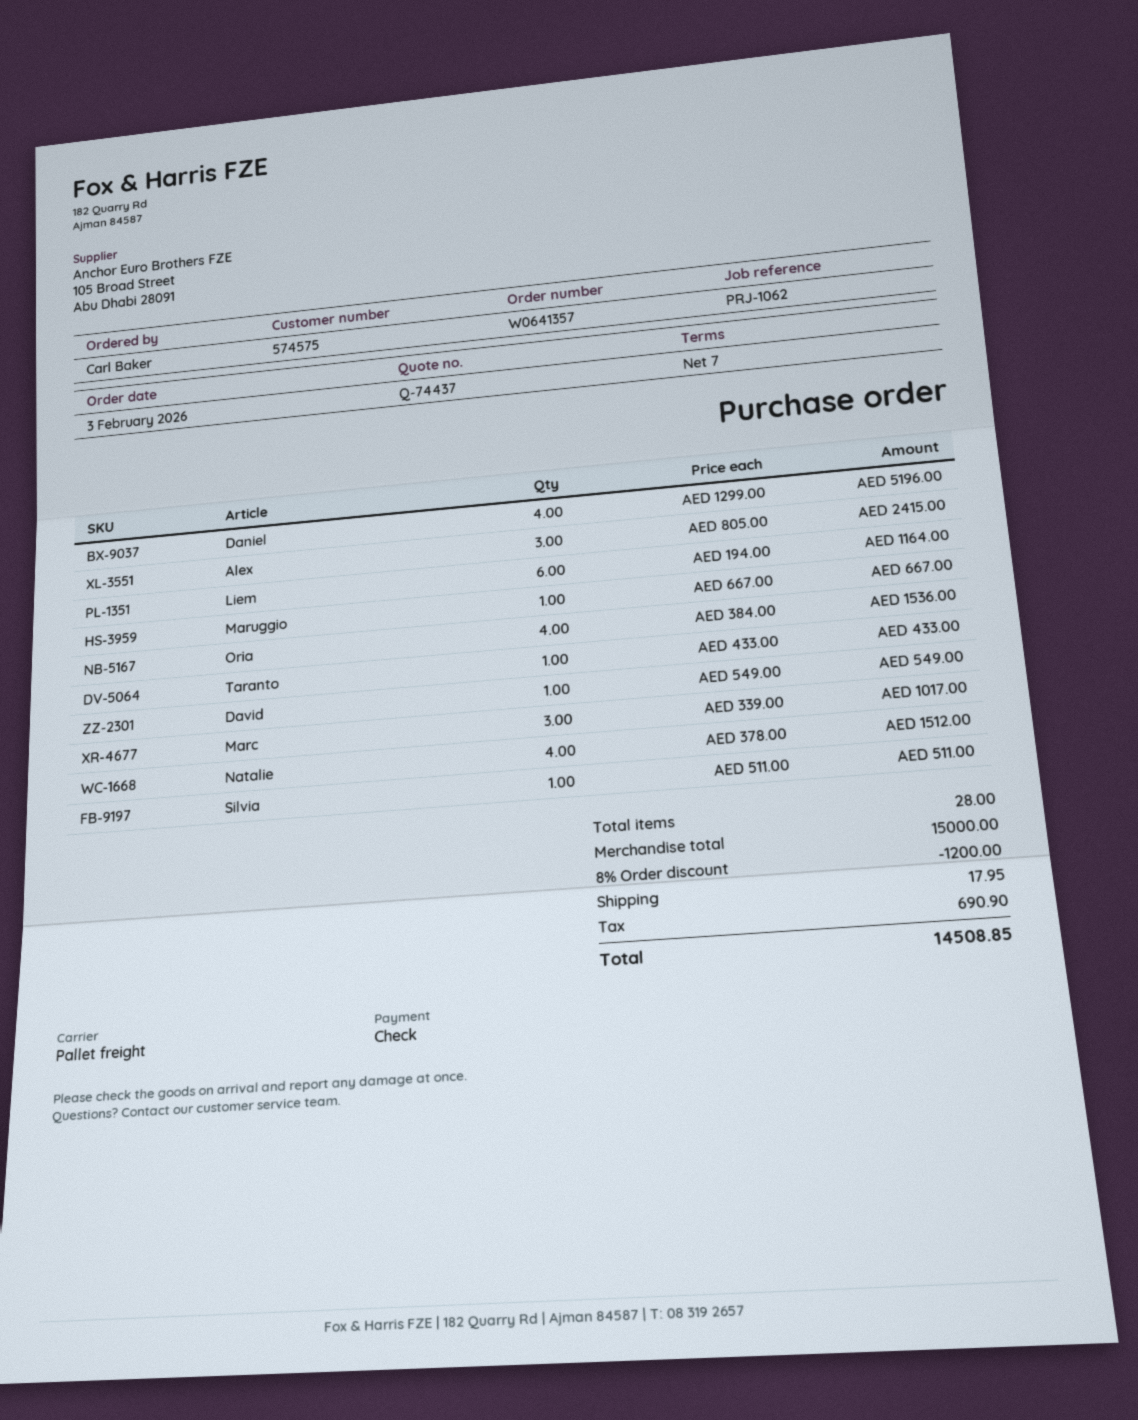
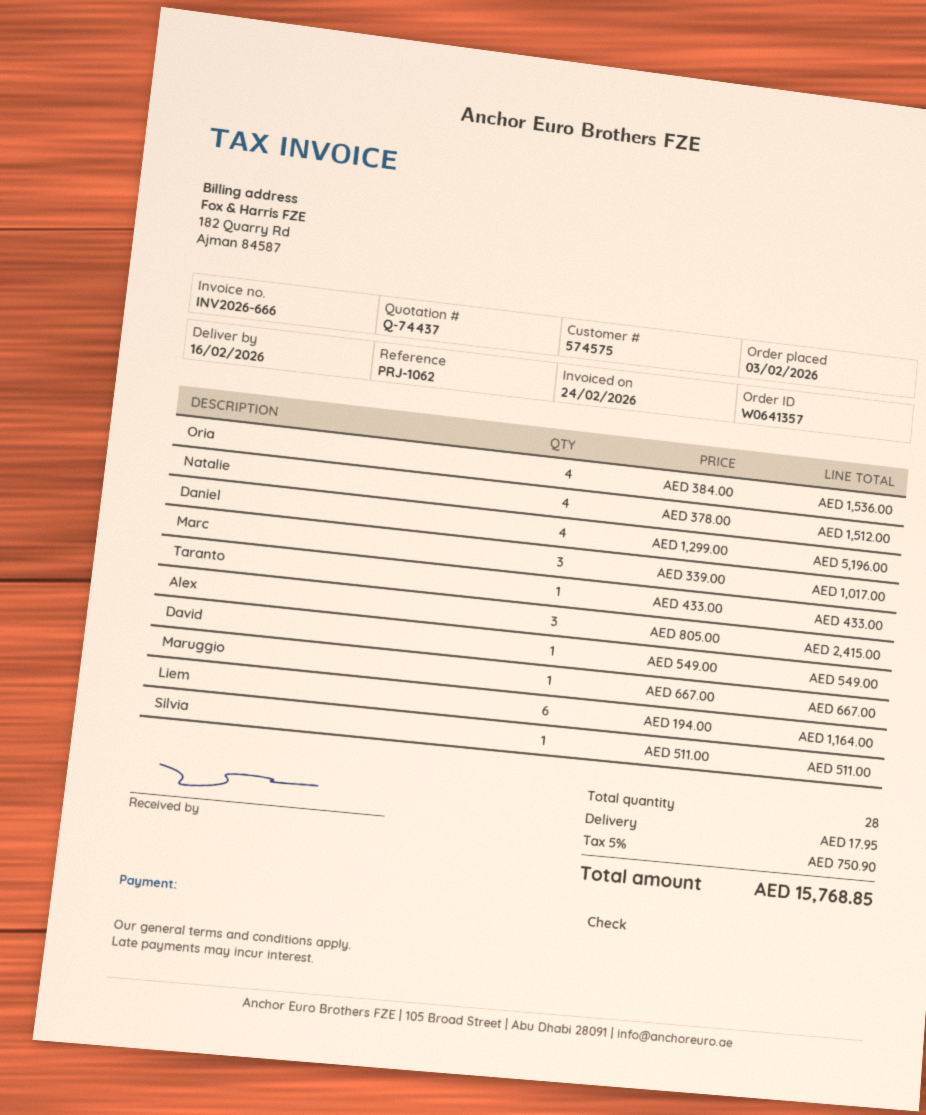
discount: 8% = 1200.00 -> none
tax: 690.90 -> 750.90
total: 14508.85 -> 15768.85

